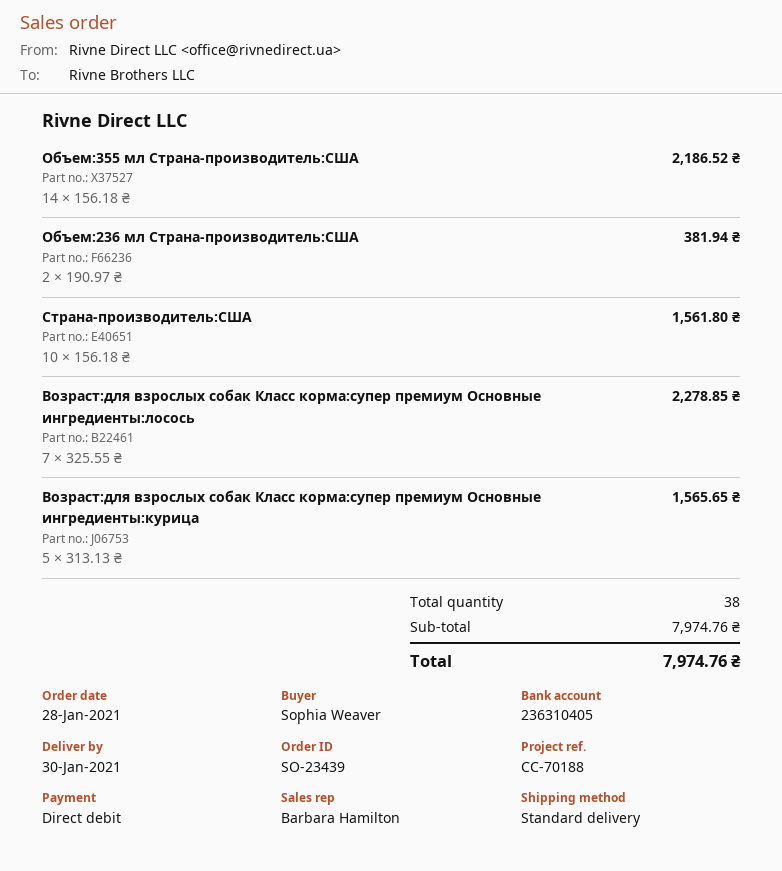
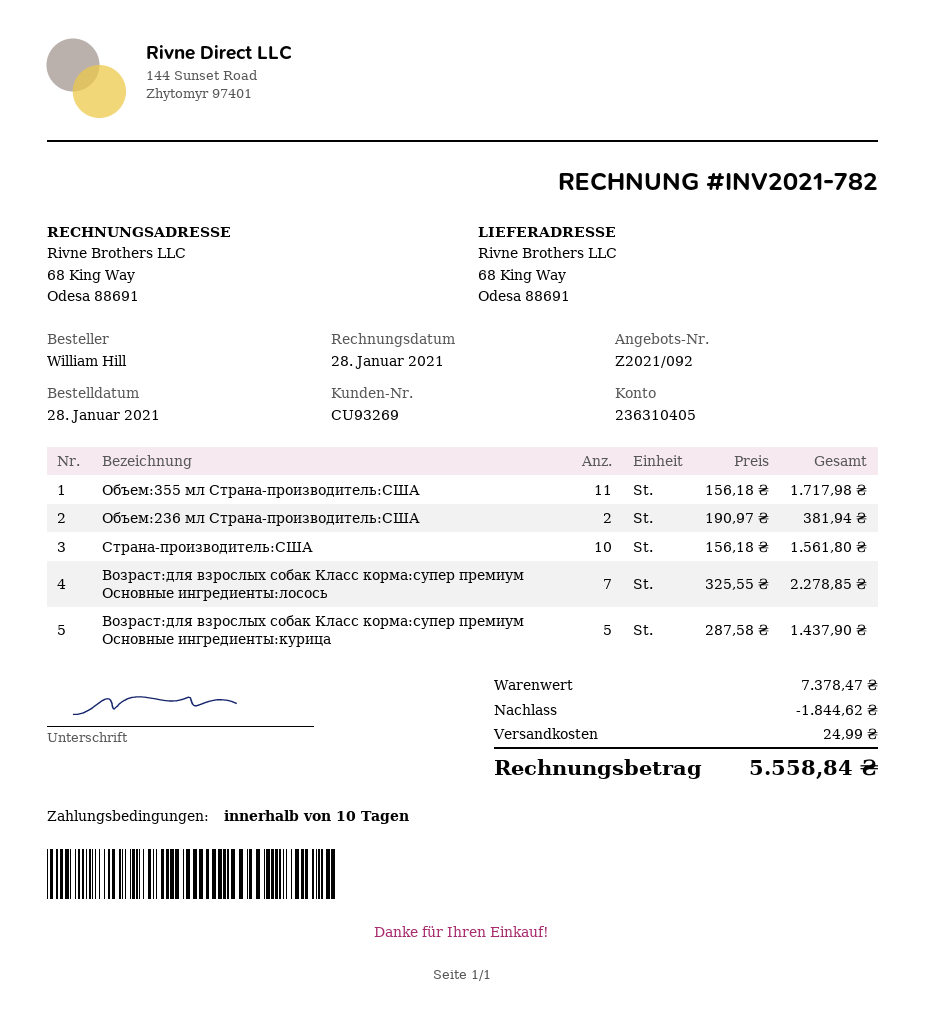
ordered by: Sophia Weaver -> William Hill
Объем:355 мл Страна-производитель:США: 14 x 156.18 = 2186.52 -> 11 x 156.18 = 1717.98
Возраст:для взрослых собак Класс корма:супер премиум Основные ингредиенты:курица: 5 x 313.13 = 1565.65 -> 5 x 287.58 = 1437.90
subtotal: 7974.76 -> 7378.47
discount: none -> 1844.62
shipping: none -> 24.99
total: 7974.76 -> 5558.84

